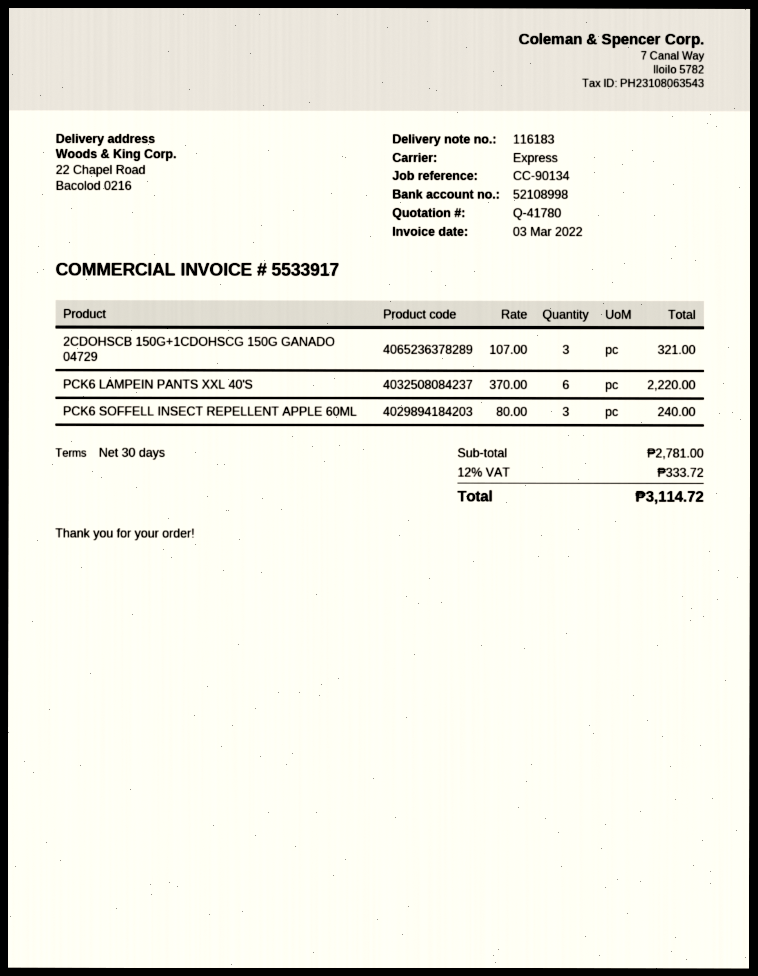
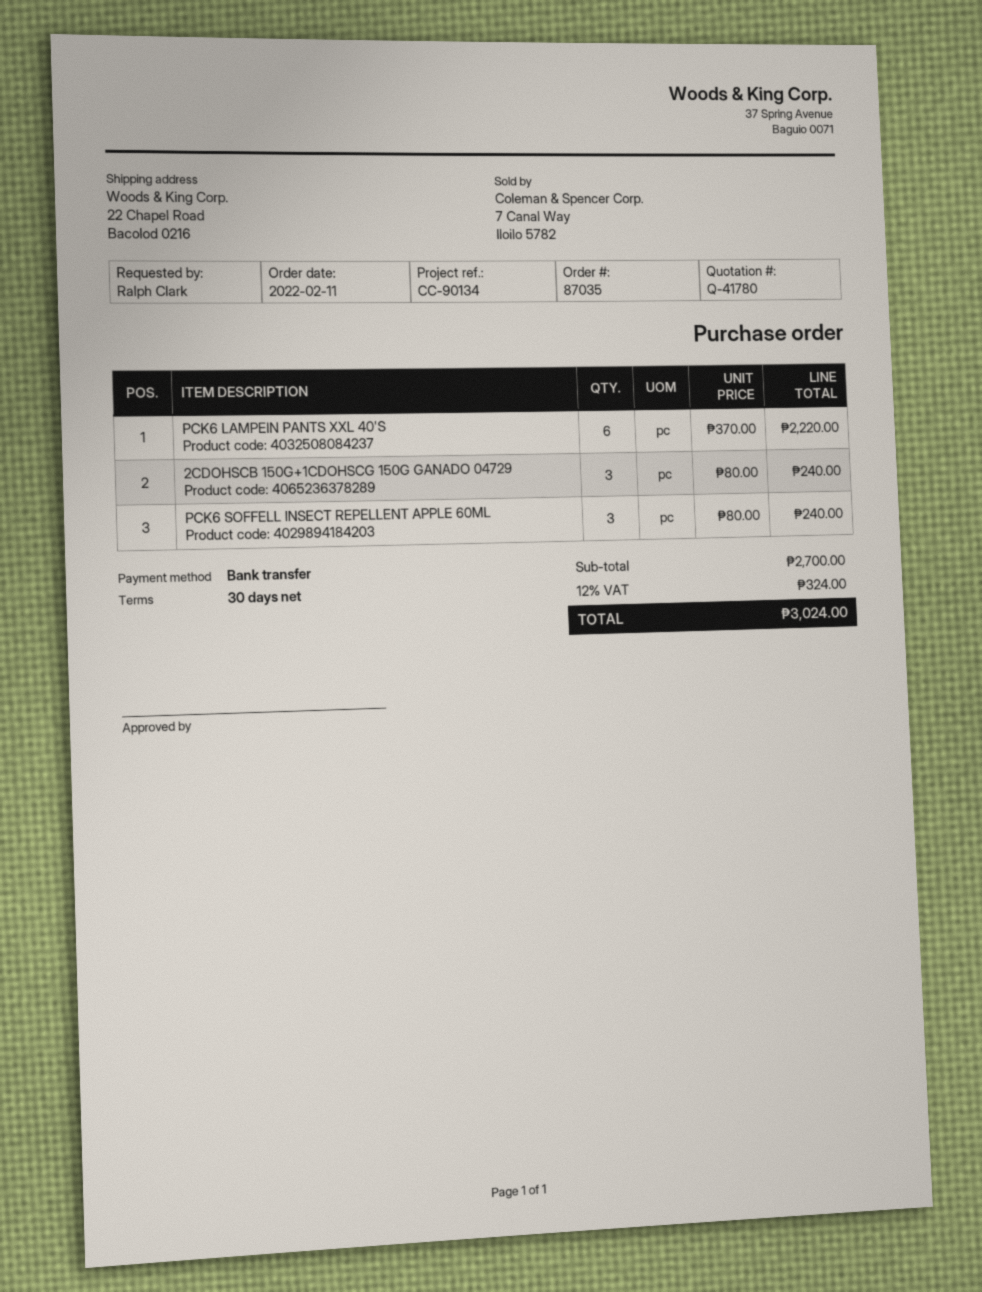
2CDOHSCB 150G+1CDOHSCG 150G GANADO 04729: 3 x 107.00 = 321.00 -> 3 x 80.00 = 240.00
subtotal: 2781.00 -> 2700.00
tax: 12% = 333.72 -> 12% = 324.00
total: 3114.72 -> 3024.00

